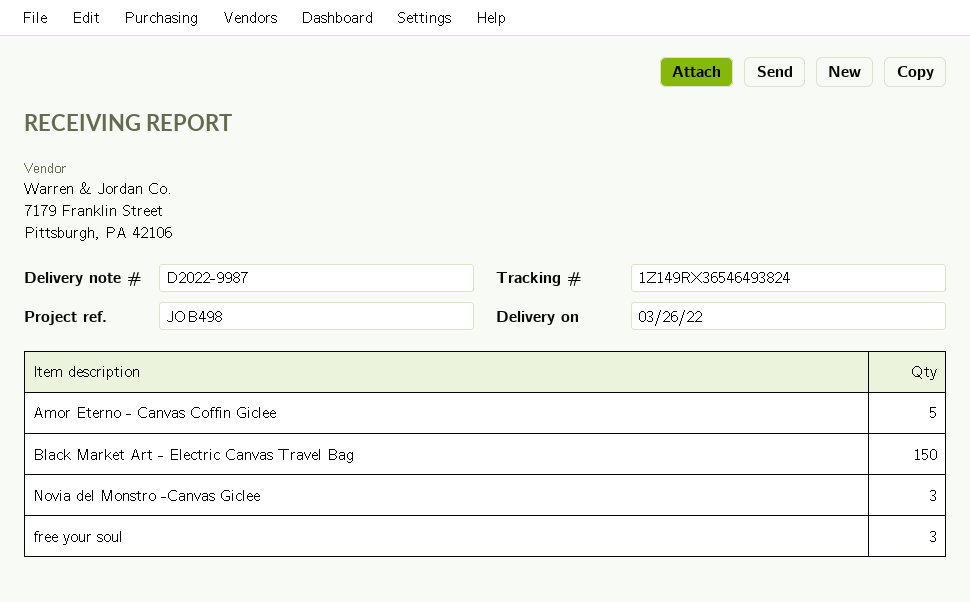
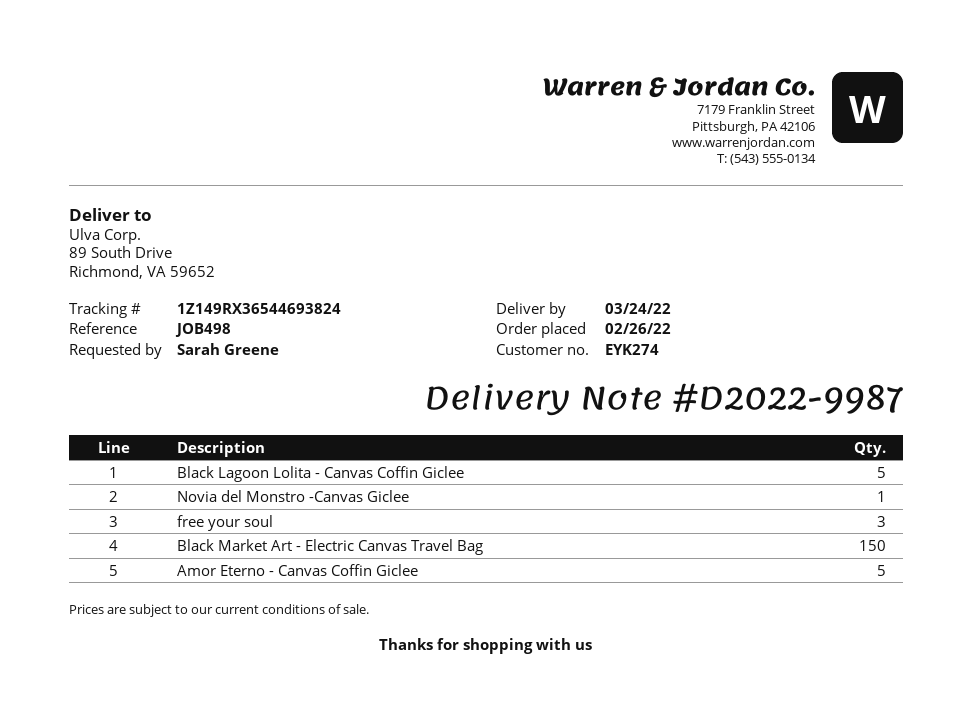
delivery date: 2022-03-26 -> 2022-03-24
tracking number: 1Z149RX36546493824 -> 1Z149RX36544693824
Novia del Monstro -Canvas Giclee: 3 -> 1
Black Lagoon Lolita - Canvas Coffin Giclee: none -> 5

